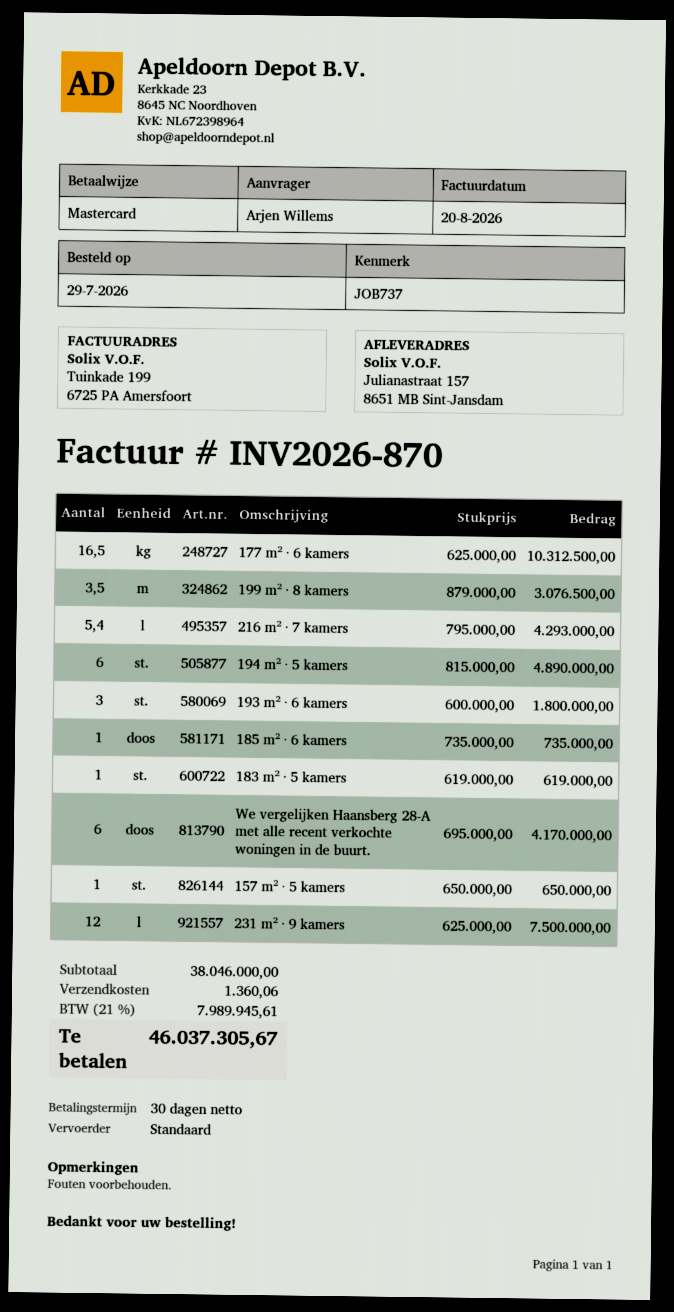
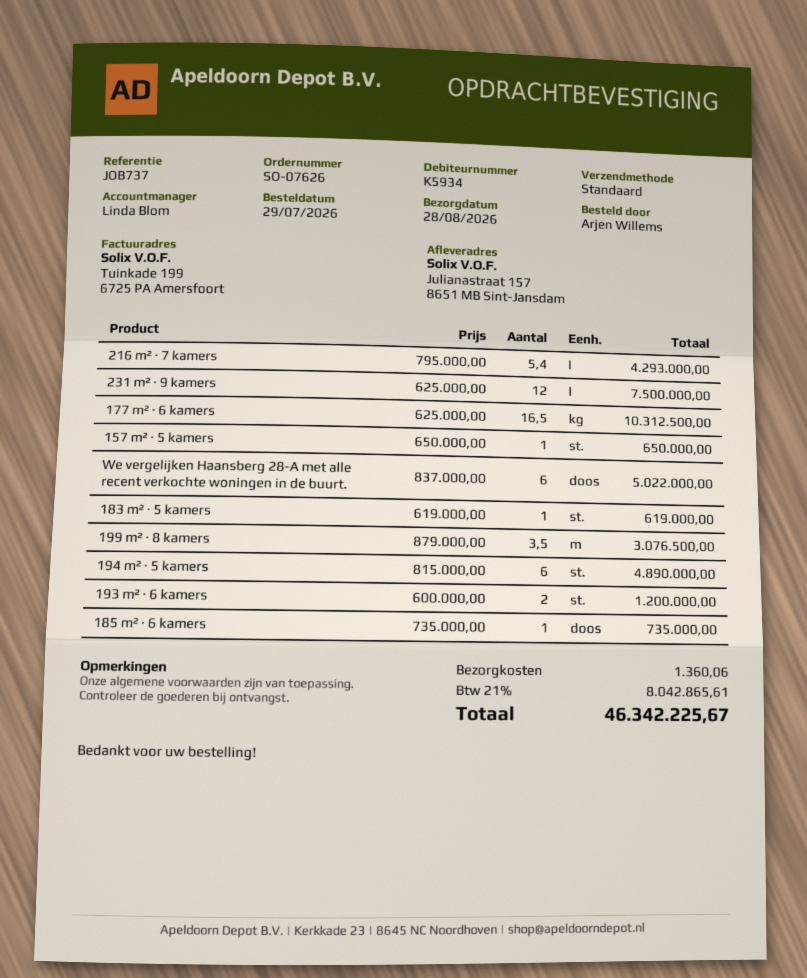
193 m² · 6 kamers: 3 x 600000.00 = 1800000.00 -> 2 x 600000.00 = 1200000.00
We vergelijken Haansberg 28-A met alle recent verkochte woningen in de buurt.: 6 x 695000.00 = 4170000.00 -> 6 x 837000.00 = 5022000.00
tax: 21% = 7989945.61 -> 21% = 8042865.61
total: 46037305.67 -> 46342225.67

